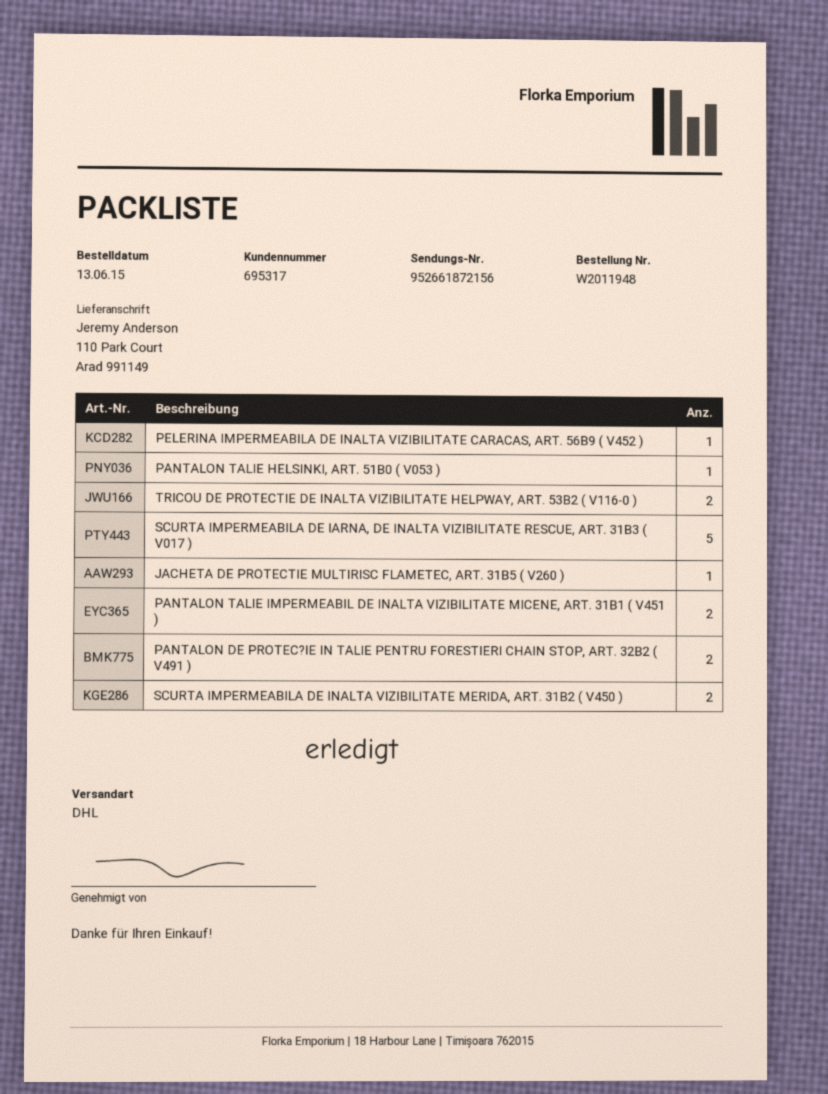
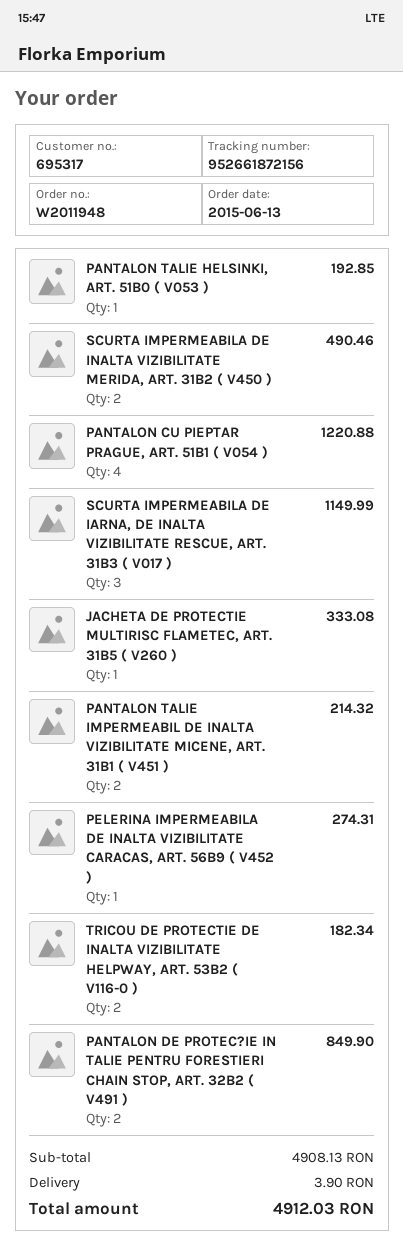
SCURTA IMPERMEABILA DE IARNA, DE INALTA VIZIBILITATE RESCUE, ART. 31B3 ( V017 ): 5 -> 3
PANTALON CU PIEPTAR PRAGUE, ART. 51B1 ( V054 ): none -> 4

